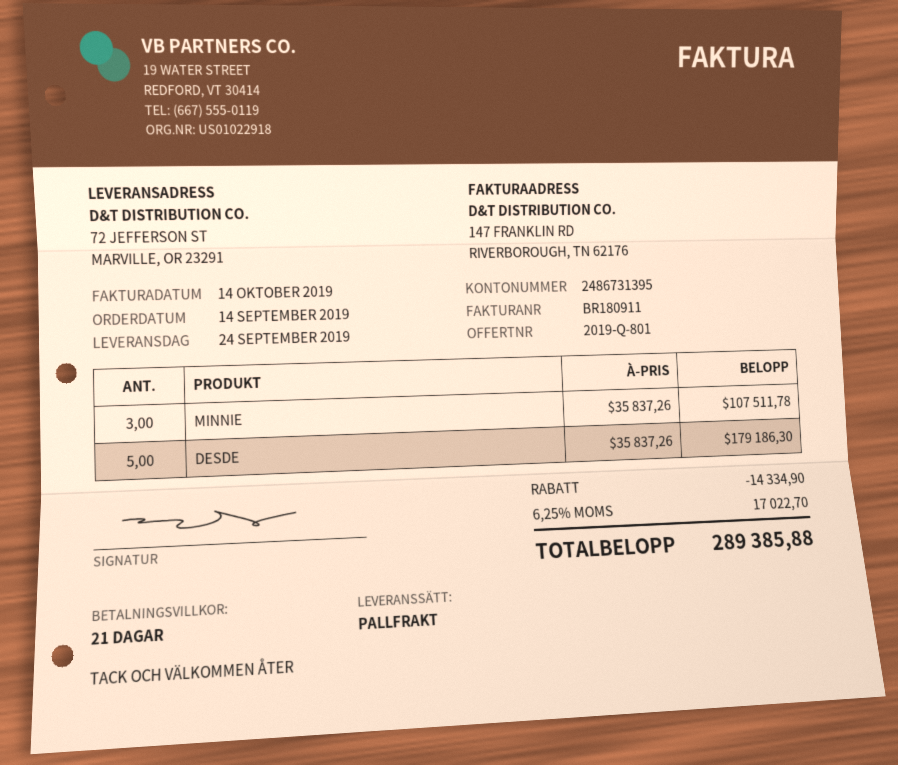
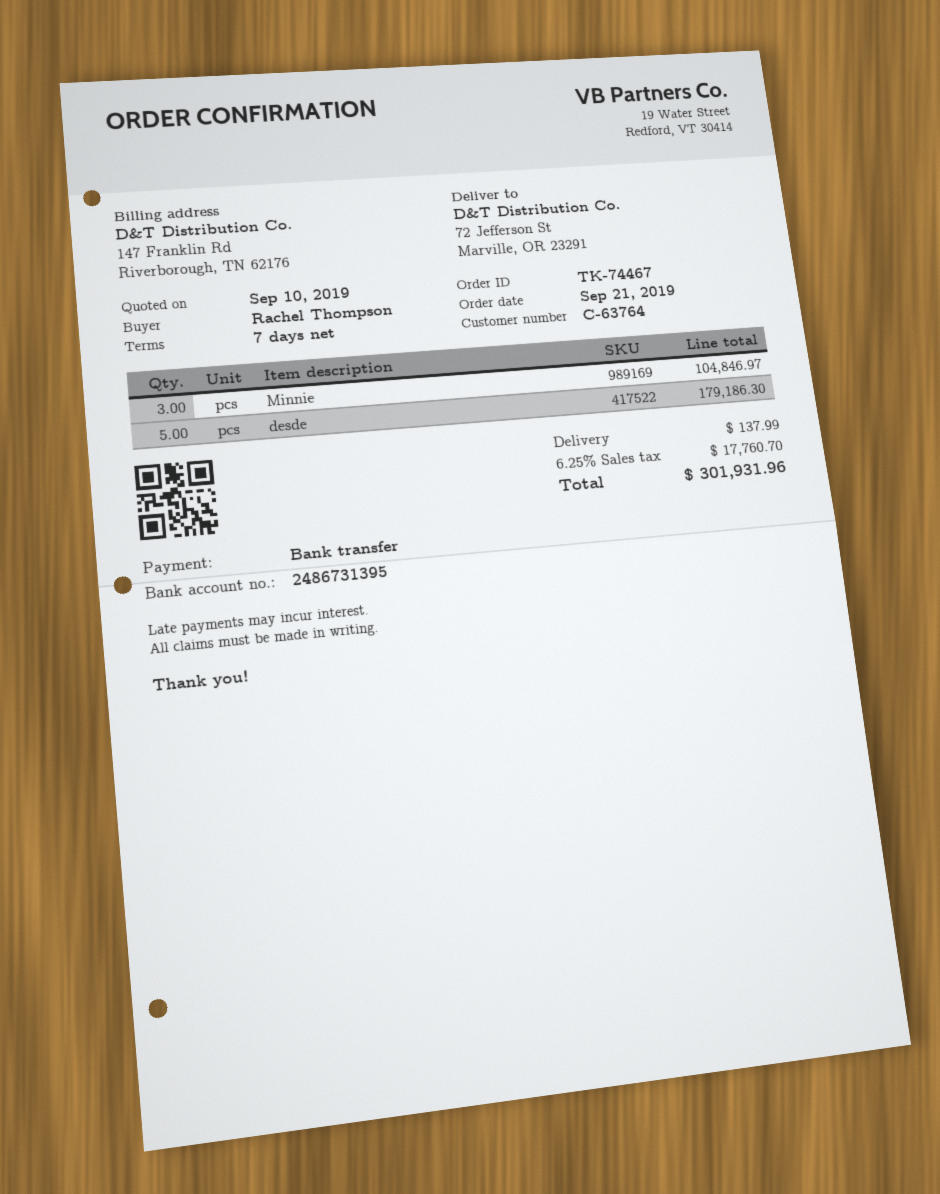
order date: 2019-09-14 -> 2019-09-21
payment terms: 21 days -> 7 days
MINNIE: 3 for 107511.78 -> 3 for 104846.97
discount: 14334.90 -> none
shipping: none -> 137.99
tax: 6.25% = 17022.70 -> 6.25% = 17760.70
total: 289385.88 -> 301931.96

